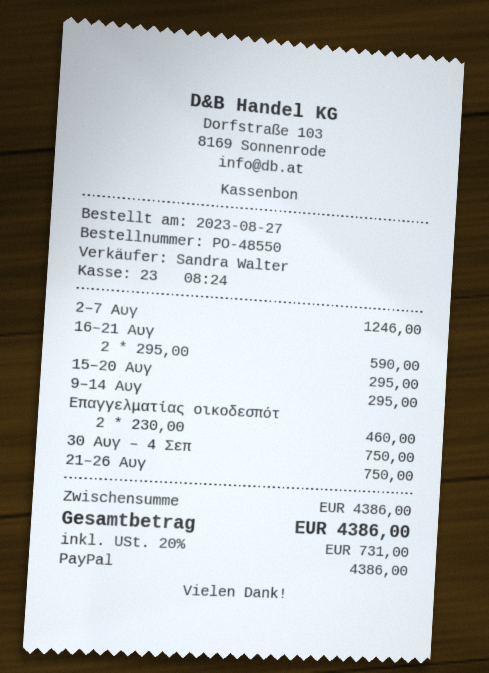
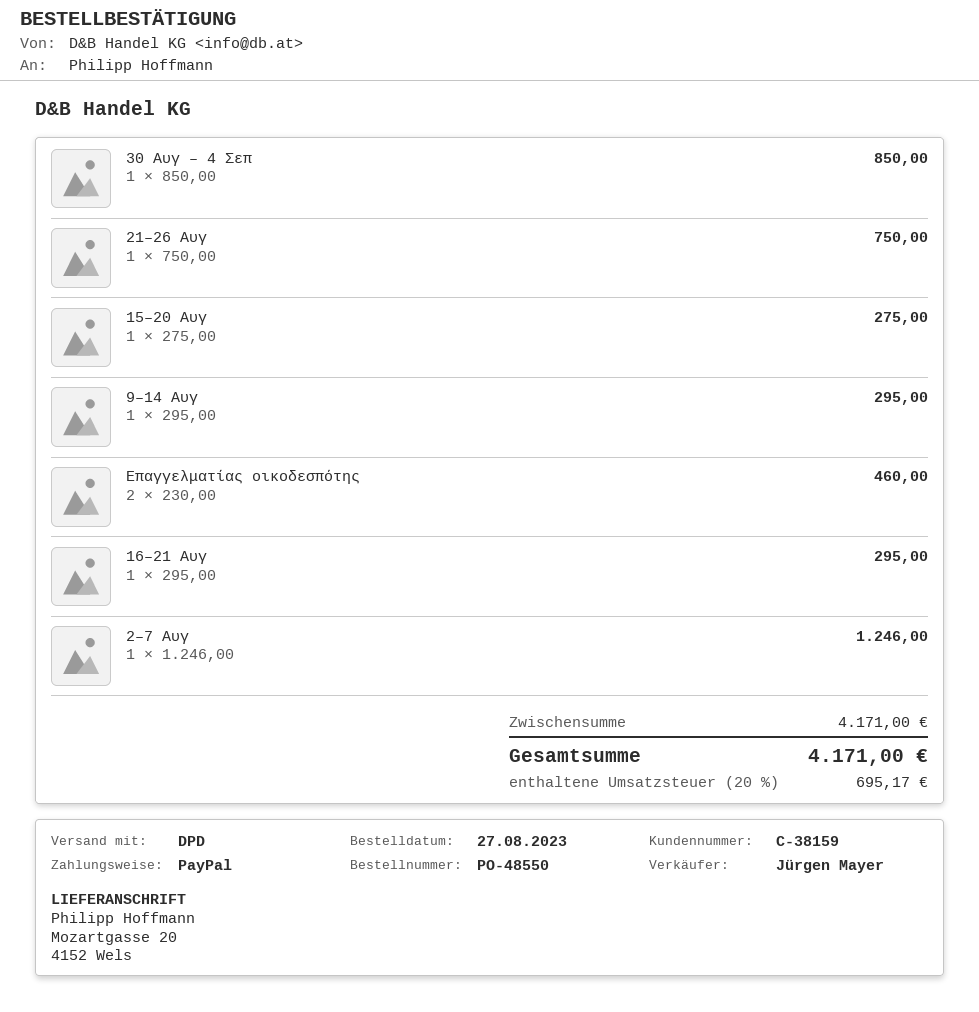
sales rep: Sandra Walter -> Jürgen Mayer
16–21 Αυγ: 2 x 295.00 = 590.00 -> 1 x 295.00 = 295.00
15–20 Αυγ: 1 x 295.00 = 295.00 -> 1 x 275.00 = 275.00
30 Αυγ – 4 Σεπ: 1 x 750.00 = 750.00 -> 1 x 850.00 = 850.00
subtotal: 4386.00 -> 4171.00
tax: 20% = 731.00 -> 20% = 695.17
total: 4386.00 -> 4171.00

